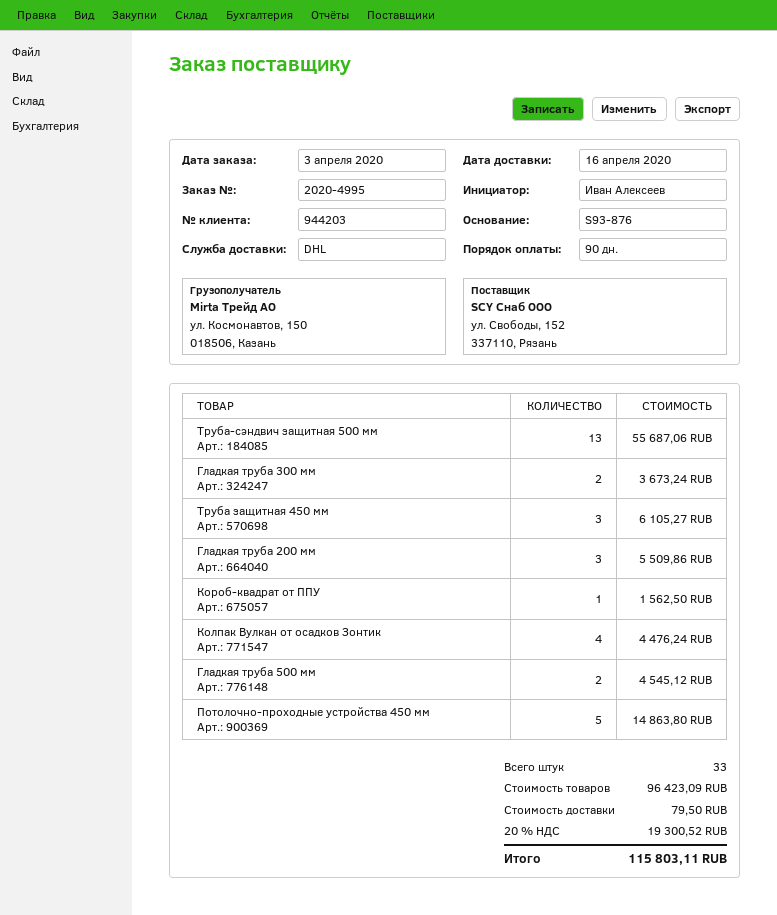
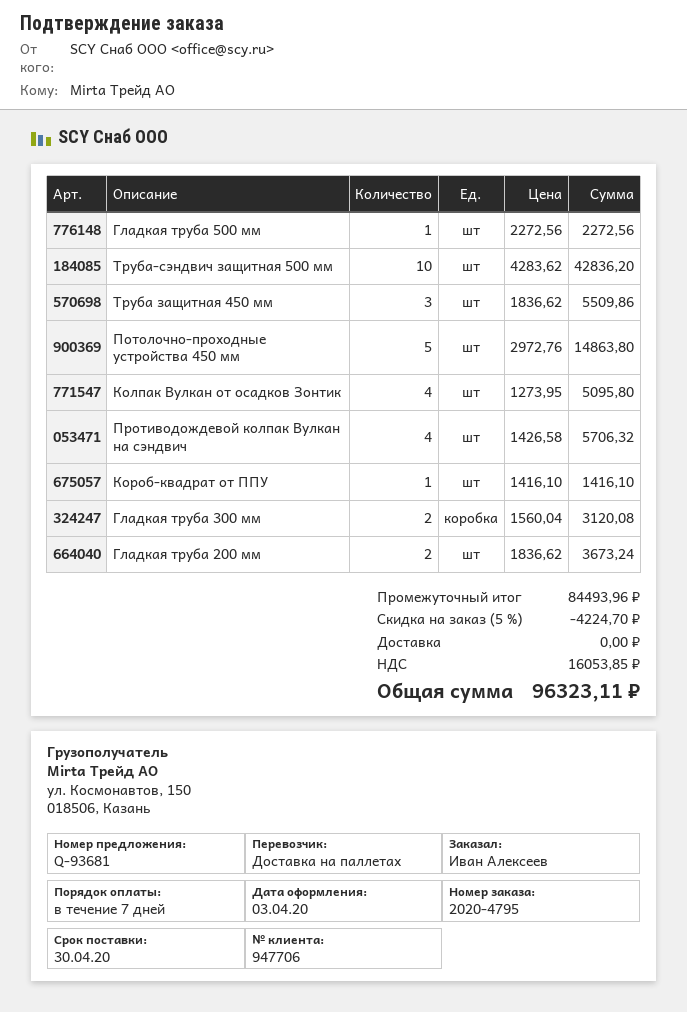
order number: 2020-4995 -> 2020-4795
delivery date: 2020-04-16 -> 2020-04-30
payment terms: 90 days -> 7 days
customer number: 944203 -> 947706
shipping method: DHL -> pallet freight
Труба-сэндвич защитная 500 мм: 13 for 55687.06 -> 10 for 42836.20
Гладкая труба 300 мм: 2 for 3673.24 -> 2 for 3120.08
Труба защитная 450 мм: 3 for 6105.27 -> 3 for 5509.86
Гладкая труба 200 мм: 3 for 5509.86 -> 2 for 3673.24
Короб-квадрат от ППУ: 1 for 1562.50 -> 1 for 1416.10
Колпак Вулкан от осадков Зонтик: 4 for 4476.24 -> 4 for 5095.80
Гладкая труба 500 мм: 2 for 4545.12 -> 1 for 2272.56
Противодождевой колпак Вулкан на сэндвич: none -> 4 for 5706.32
subtotal: 96423.09 -> 84493.96
discount: none -> 5% = 4224.70
shipping: 79.50 -> 0.00
tax: 19300.52 -> 16053.85
total: 115803.11 -> 96323.11

